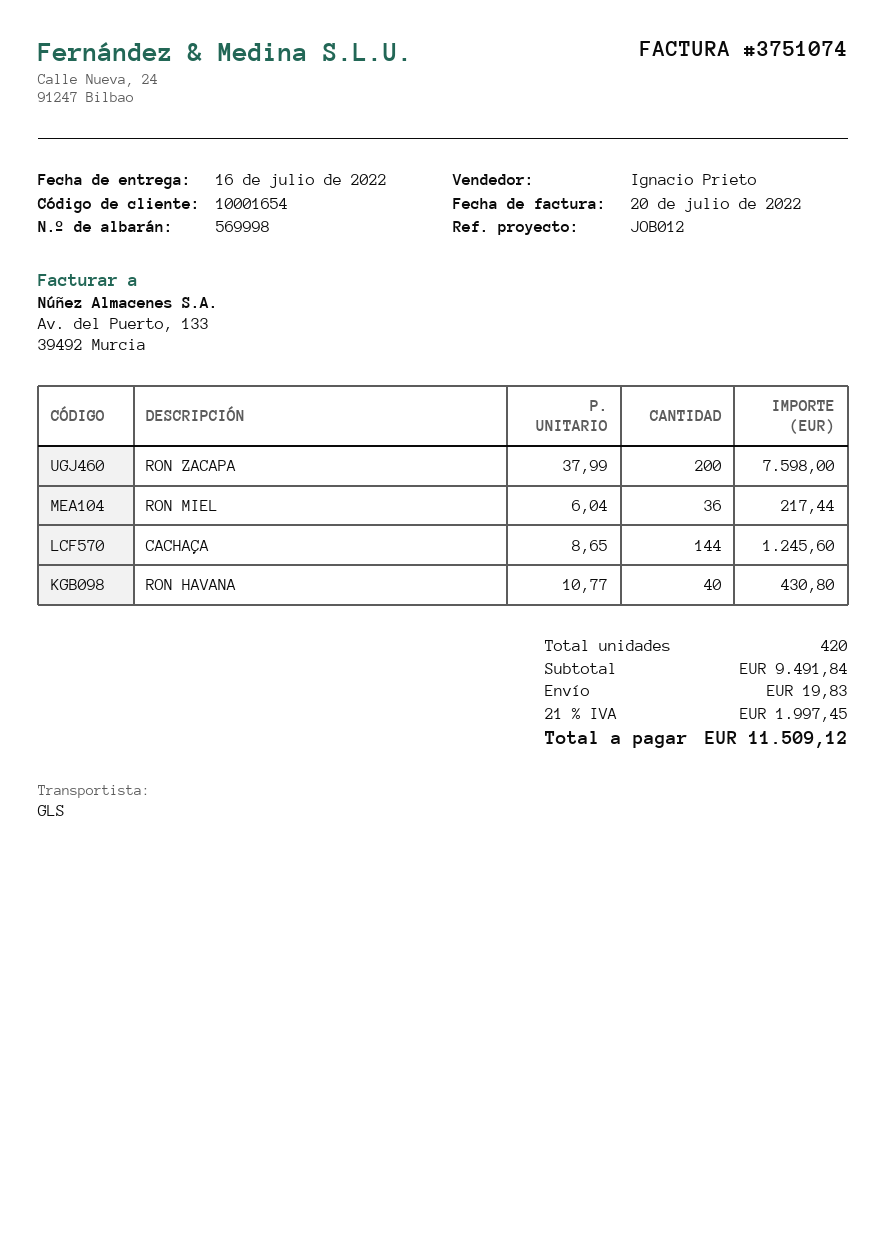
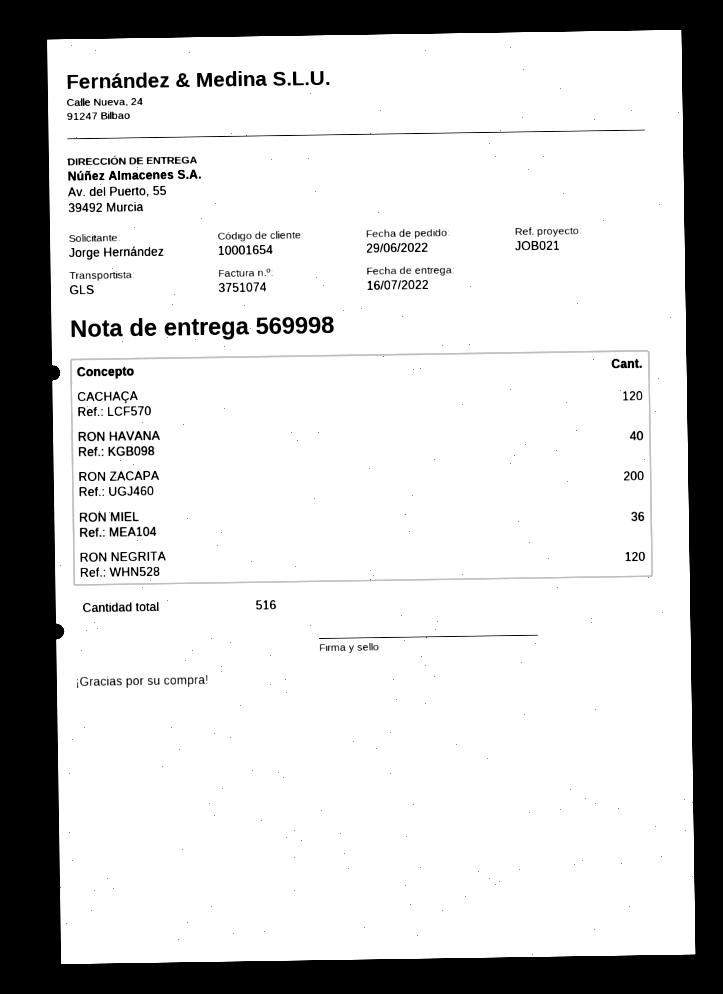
reference: JOB012 -> JOB021
CACHAÇA: 144 -> 120
RON NEGRITA: none -> 120
total quantity: 420 -> 516

